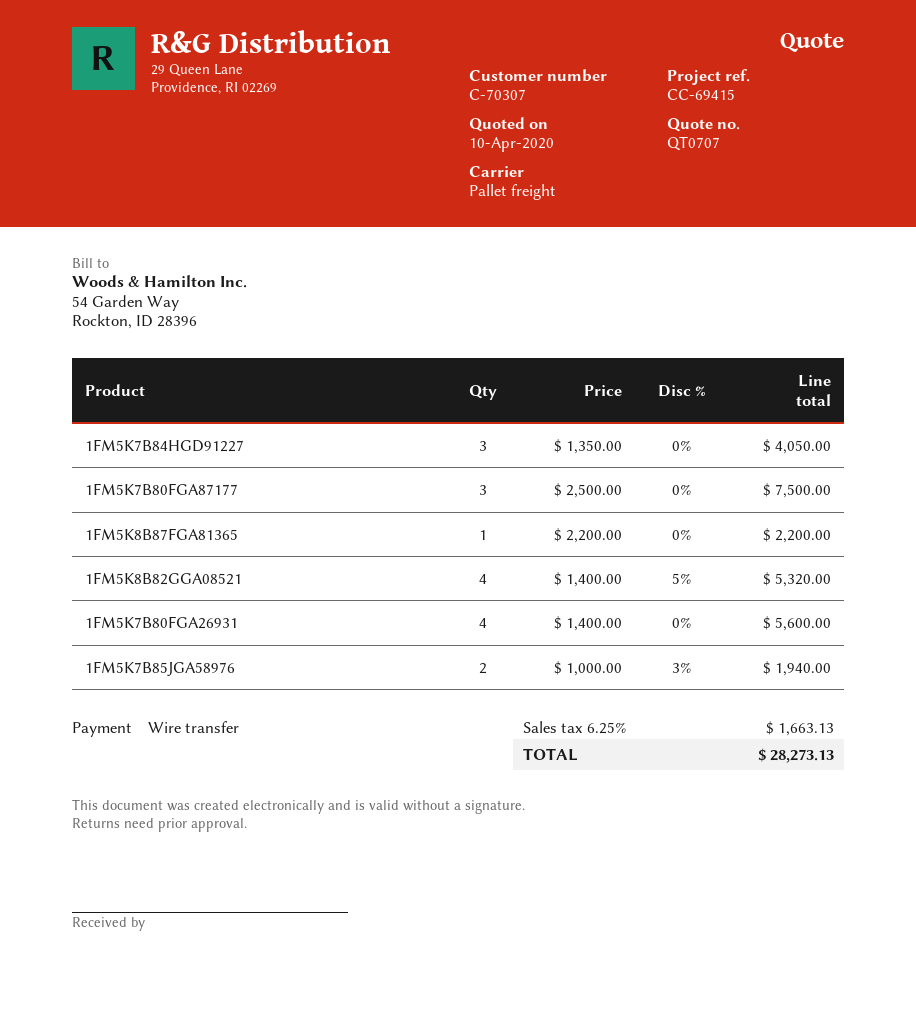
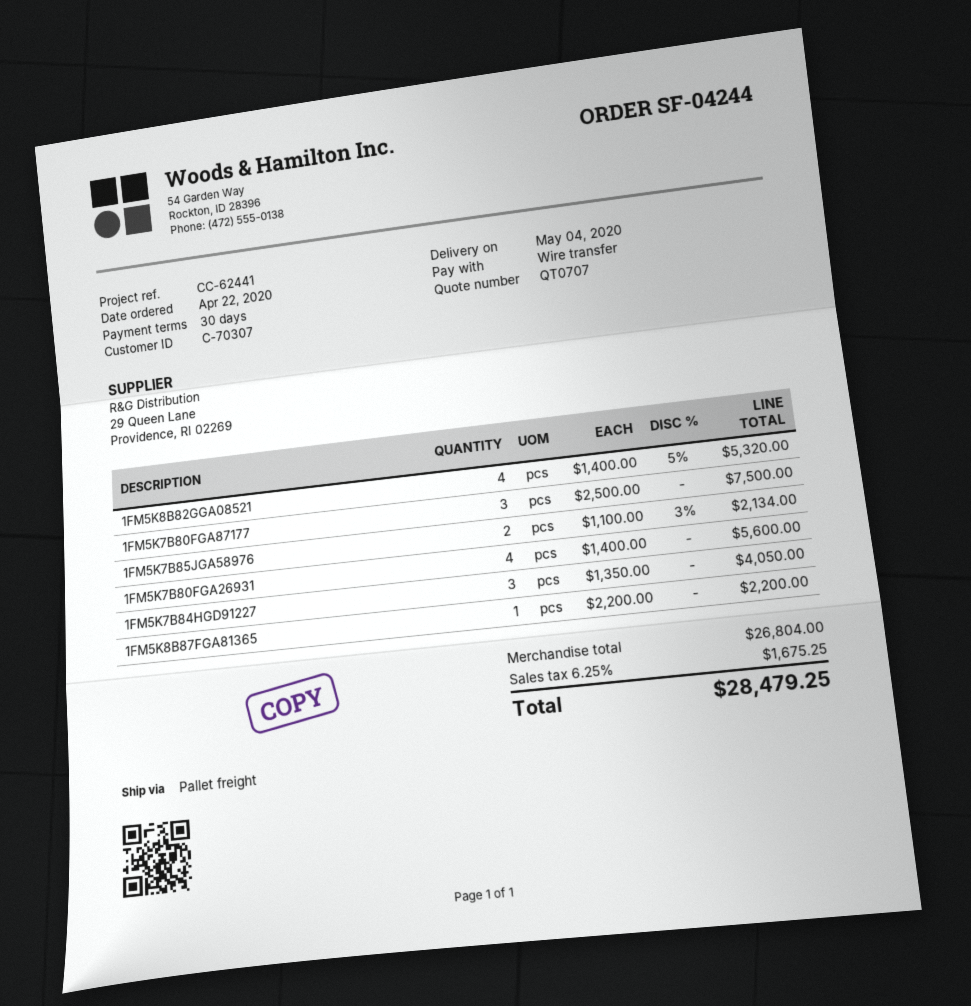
reference: CC-69415 -> CC-62441
1FM5K7B85JGA58976: 2 x 1000.00 - 3% = 1940.00 -> 2 x 1100.00 - 3% = 2134.00
tax: 6.25% = 1663.13 -> 6.25% = 1675.25
total: 28273.13 -> 28479.25

